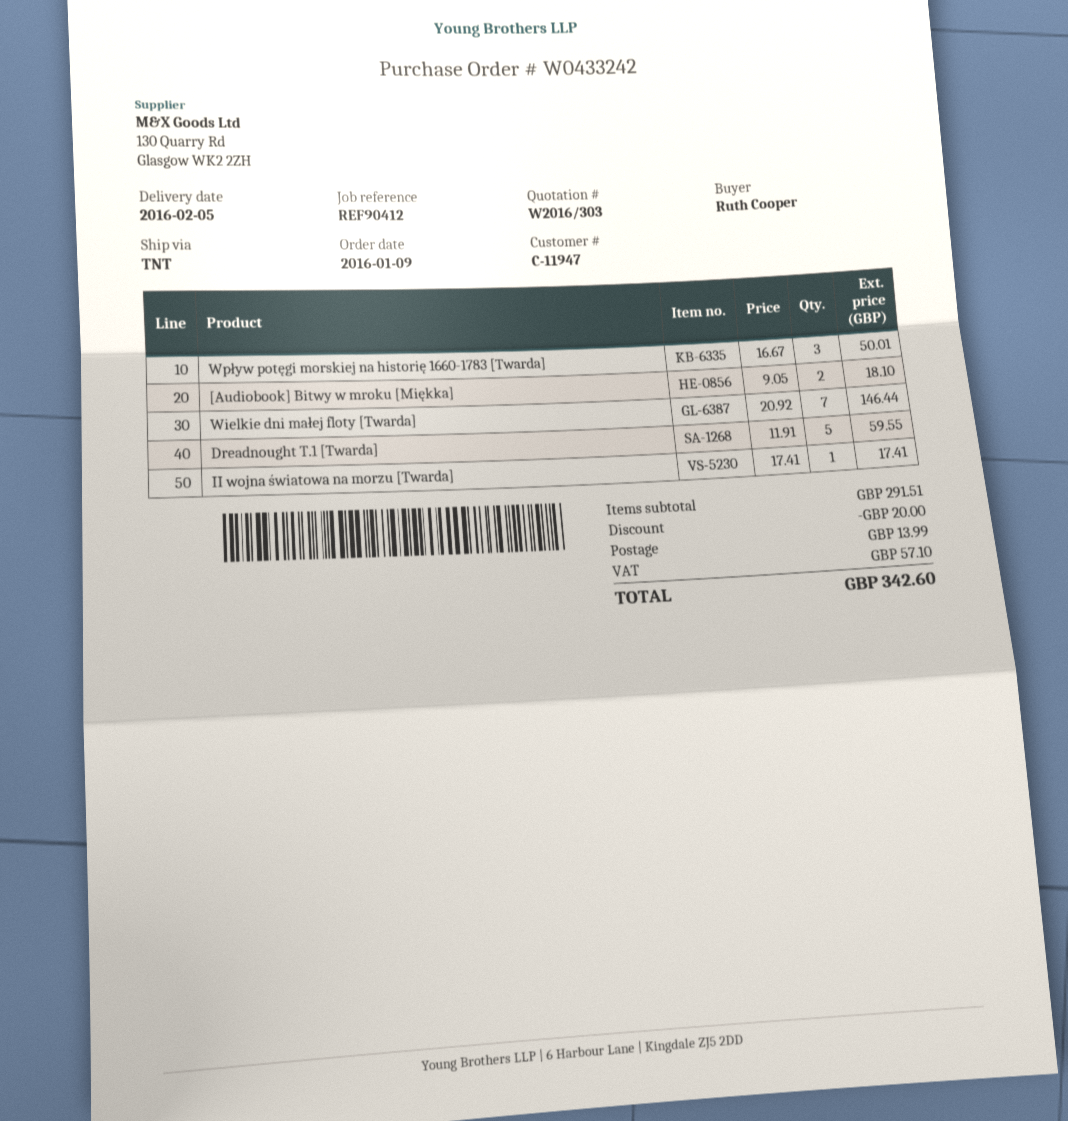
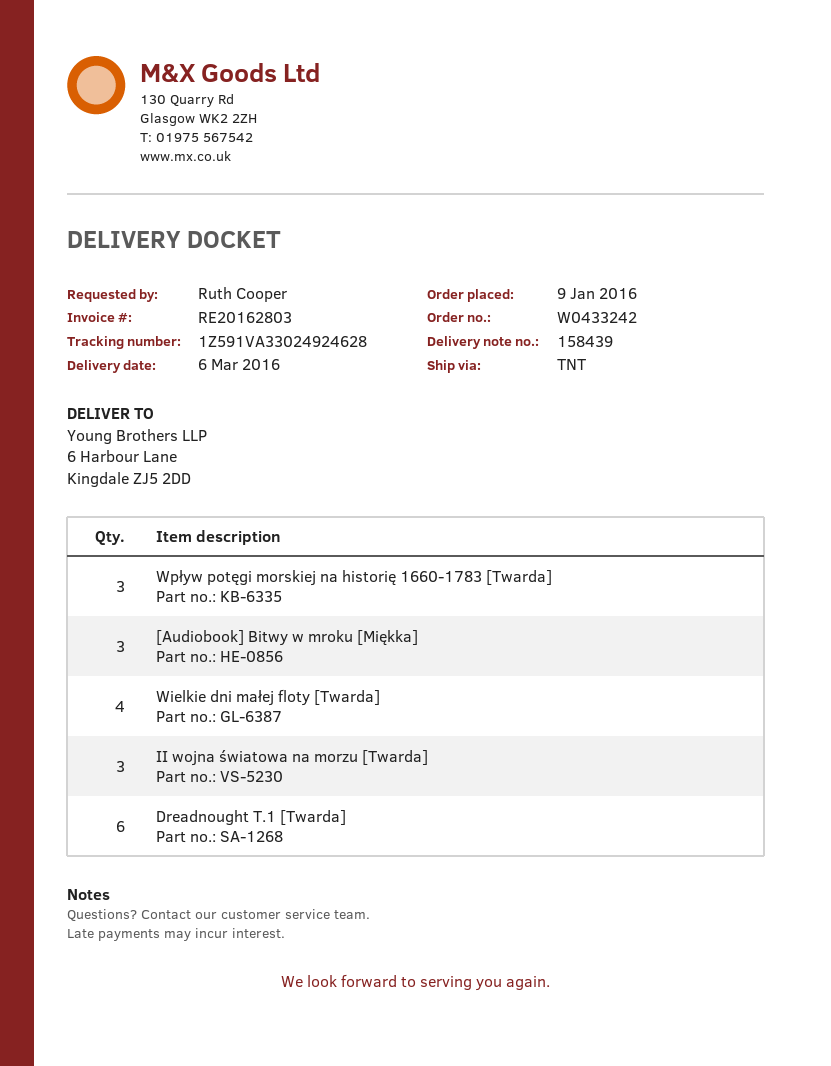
delivery date: 2016-02-05 -> 2016-03-06
[Audiobook] Bitwy w mroku [Miękka]: 2 -> 3
Wielkie dni małej floty [Twarda]: 7 -> 4
Dreadnought T.1 [Twarda]: 5 -> 6
II wojna światowa na morzu [Twarda]: 1 -> 3

